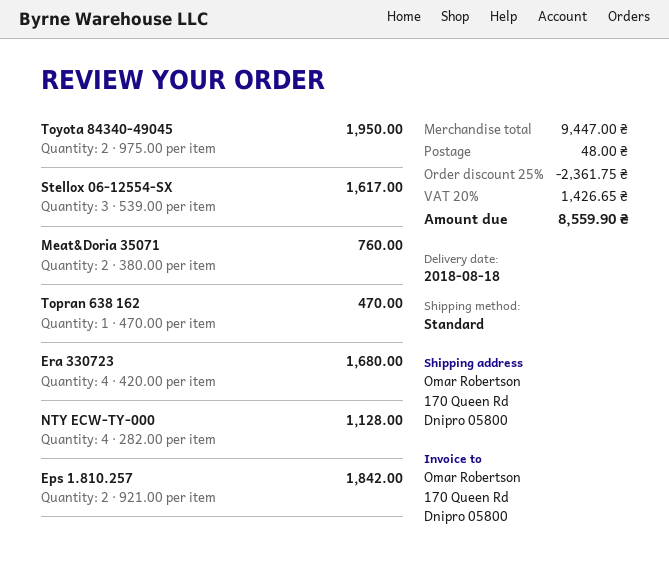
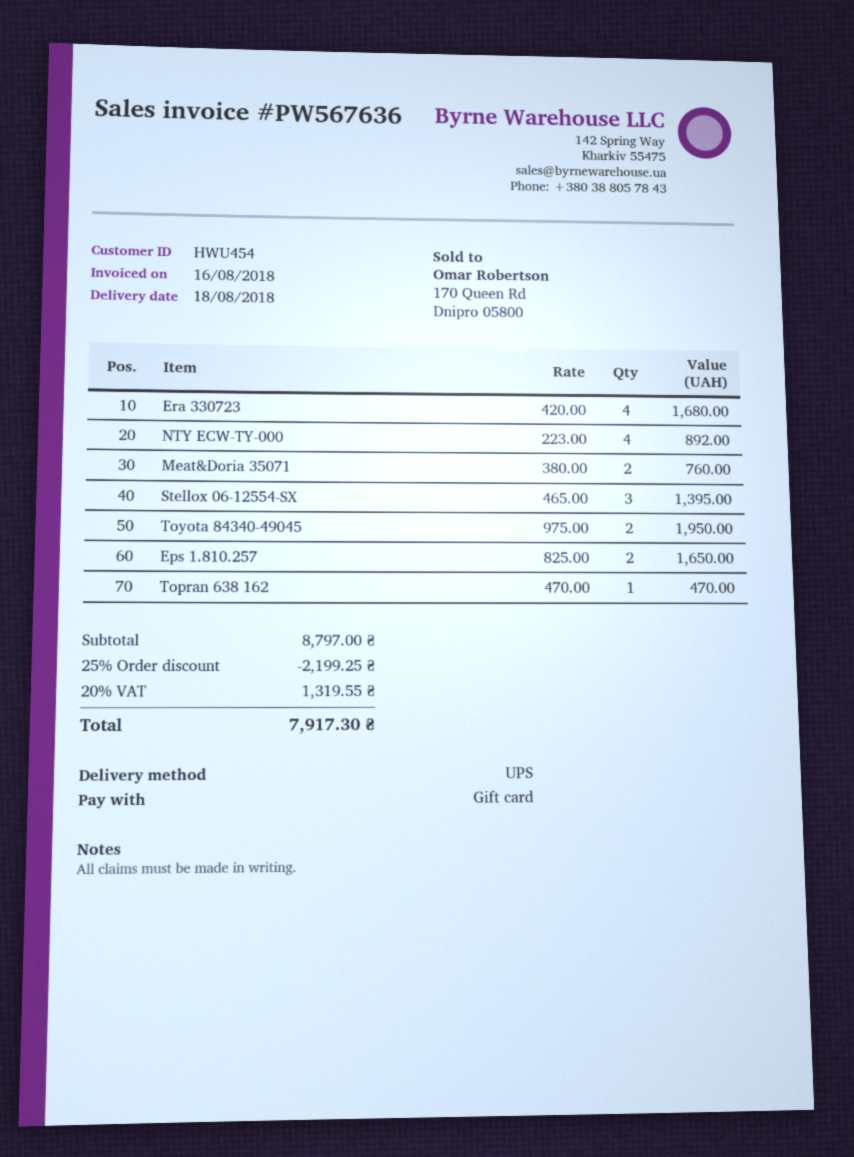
shipping method: standard -> UPS
Stellox 06-12554-SX: 3 x 539.00 = 1617.00 -> 3 x 465.00 = 1395.00
NTY ECW-TY-000: 4 x 282.00 = 1128.00 -> 4 x 223.00 = 892.00
Eps 1.810.257: 2 x 921.00 = 1842.00 -> 2 x 825.00 = 1650.00
subtotal: 9447.00 -> 8797.00
discount: 25% = 2361.75 -> 25% = 2199.25
shipping: 48.00 -> none
tax: 20% = 1426.65 -> 20% = 1319.55
total: 8559.90 -> 7917.30

